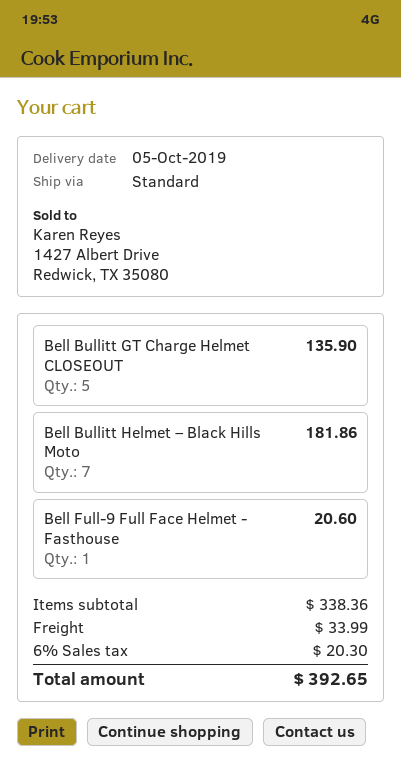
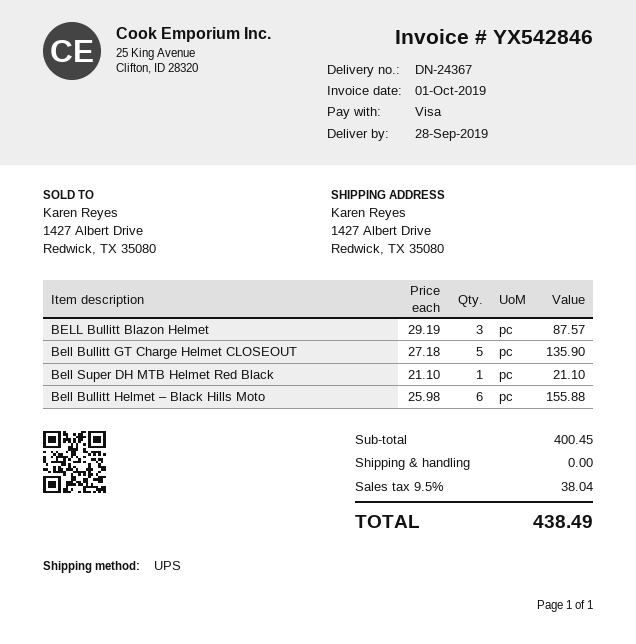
delivery date: 2019-10-05 -> 2019-09-28
shipping method: standard -> UPS
Bell Bullitt Helmet – Black Hills Moto: 7 for 181.86 -> 6 for 155.88
Bell Full-9 Full Face Helmet - Fasthouse: 1 for 20.60 -> none
BELL Bullitt Blazon Helmet: none -> 3 for 87.57
Bell Super DH MTB Helmet Red Black: none -> 1 for 21.10
subtotal: 338.36 -> 400.45
shipping: 33.99 -> 0.00
tax: 6% = 20.30 -> 9.5% = 38.04
total: 392.65 -> 438.49

